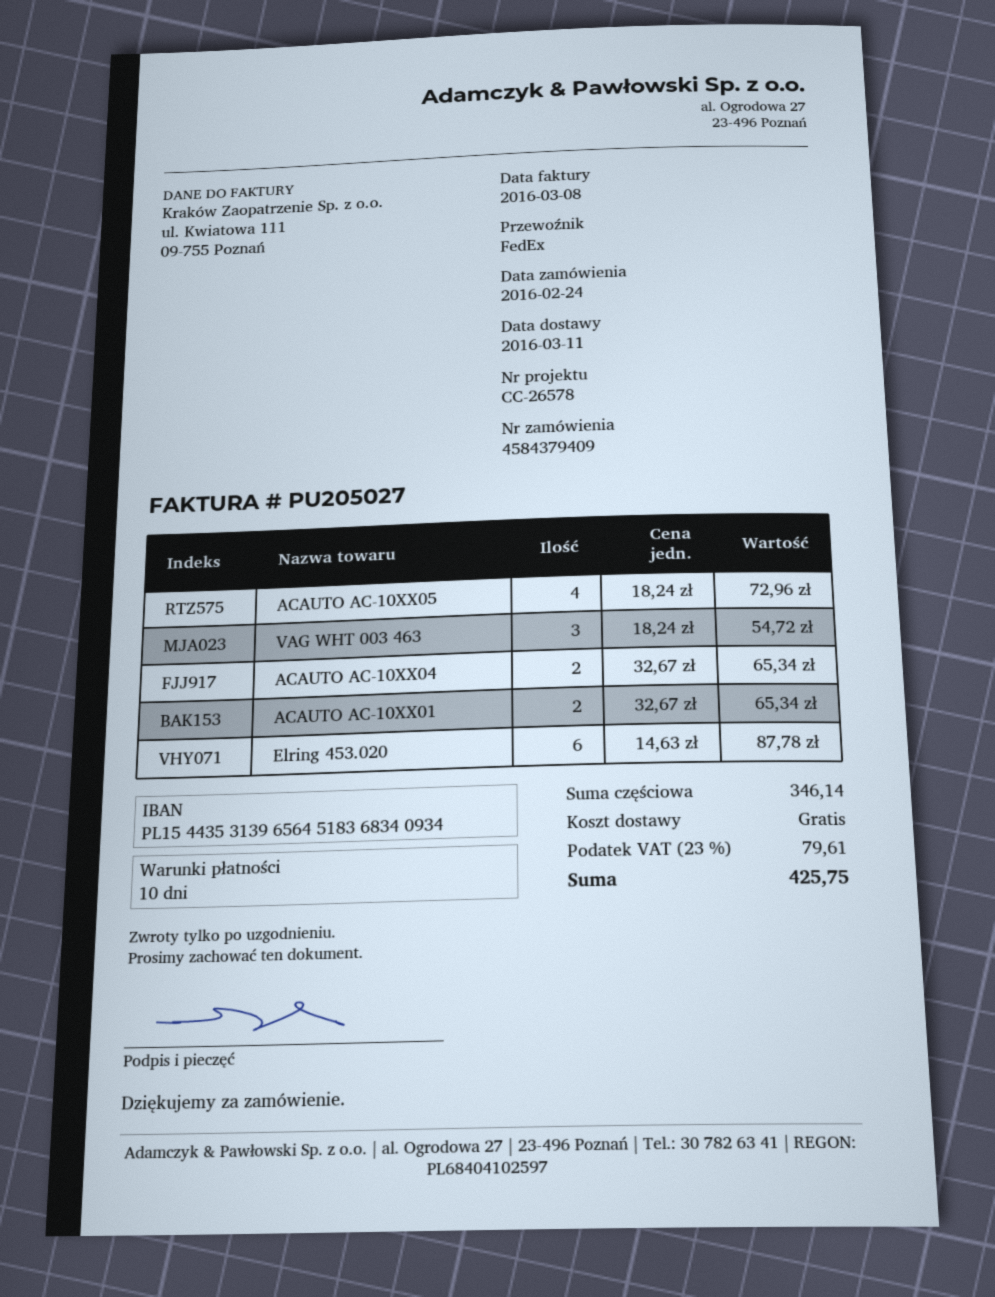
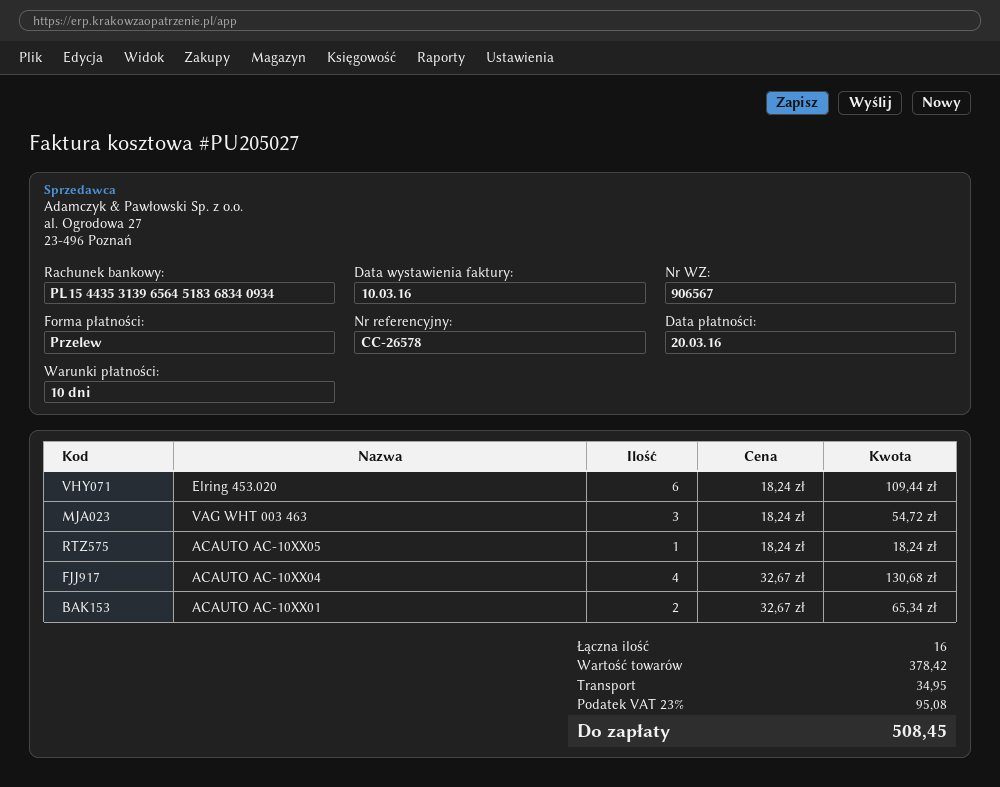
invoice date: 2016-03-08 -> 2016-03-10
ACAUTO AC-10XX05: 4 x 18.24 = 72.96 -> 1 x 18.24 = 18.24
ACAUTO AC-10XX04: 2 x 32.67 = 65.34 -> 4 x 32.67 = 130.68
Elring 453.020: 6 x 14.63 = 87.78 -> 6 x 18.24 = 109.44
subtotal: 346.14 -> 378.42
shipping: 0.00 -> 34.95
tax: 23% = 79.61 -> 23% = 95.08
total: 425.75 -> 508.45

